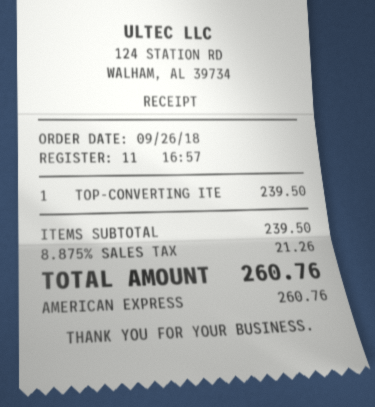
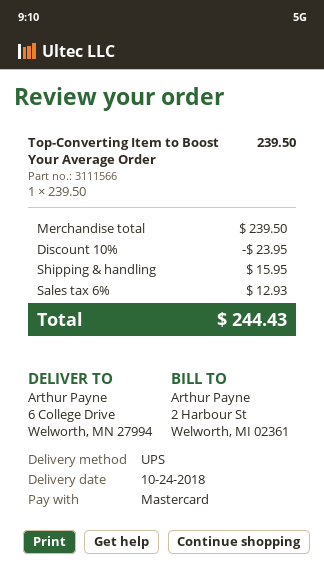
payment method: American Express -> Mastercard
discount: none -> 10% = 23.95
shipping: none -> 15.95
tax: 8.875% = 21.26 -> 6% = 12.93
total: 260.76 -> 244.43

